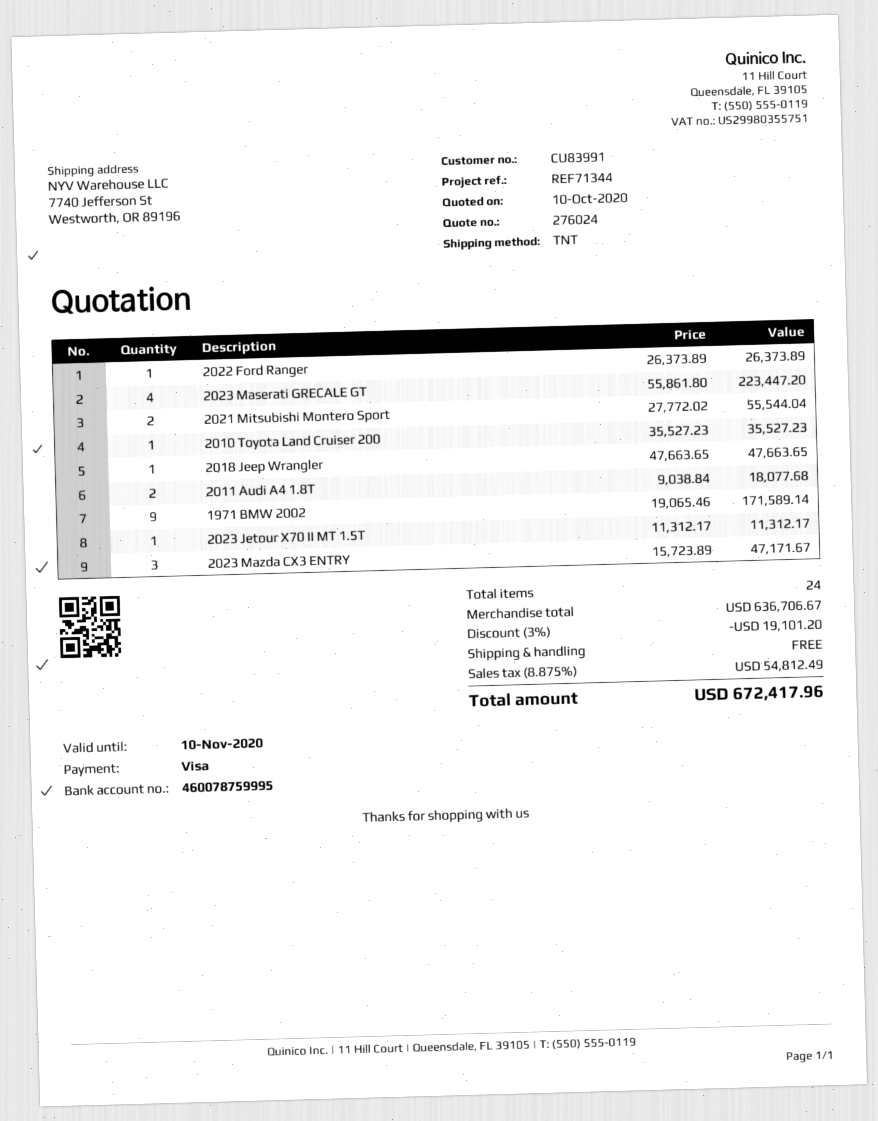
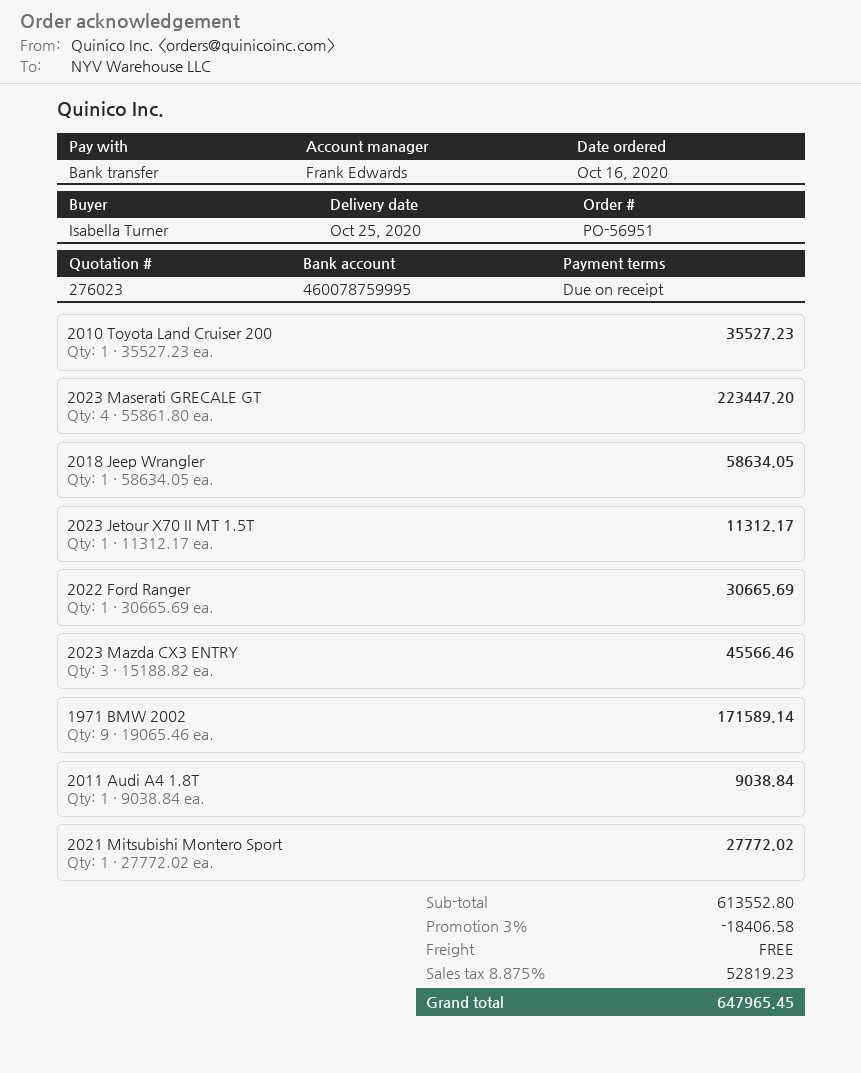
quote number: 276024 -> 276023
payment method: Visa -> bank transfer
2022 Ford Ranger: 1 x 26373.89 = 26373.89 -> 1 x 30665.69 = 30665.69
2021 Mitsubishi Montero Sport: 2 x 27772.02 = 55544.04 -> 1 x 27772.02 = 27772.02
2018 Jeep Wrangler: 1 x 47663.65 = 47663.65 -> 1 x 58634.05 = 58634.05
2011 Audi A4 1.8T: 2 x 9038.84 = 18077.68 -> 1 x 9038.84 = 9038.84
2023 Mazda CX3 ENTRY: 3 x 15723.89 = 47171.67 -> 3 x 15188.82 = 45566.46
subtotal: 636706.67 -> 613552.80
discount: 3% = 19101.20 -> 3% = 18406.58
tax: 8.875% = 54812.49 -> 8.875% = 52819.23
total: 672417.96 -> 647965.45

